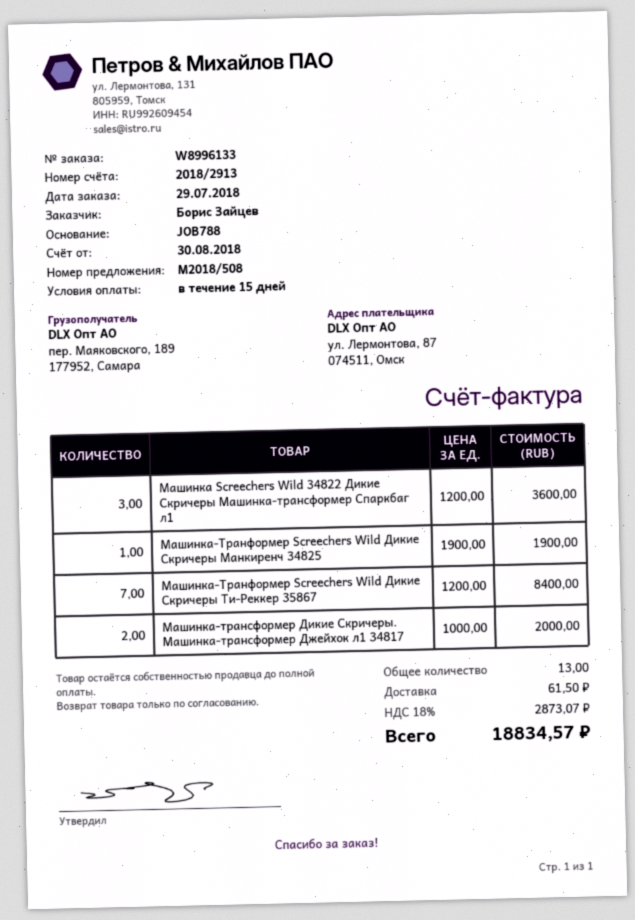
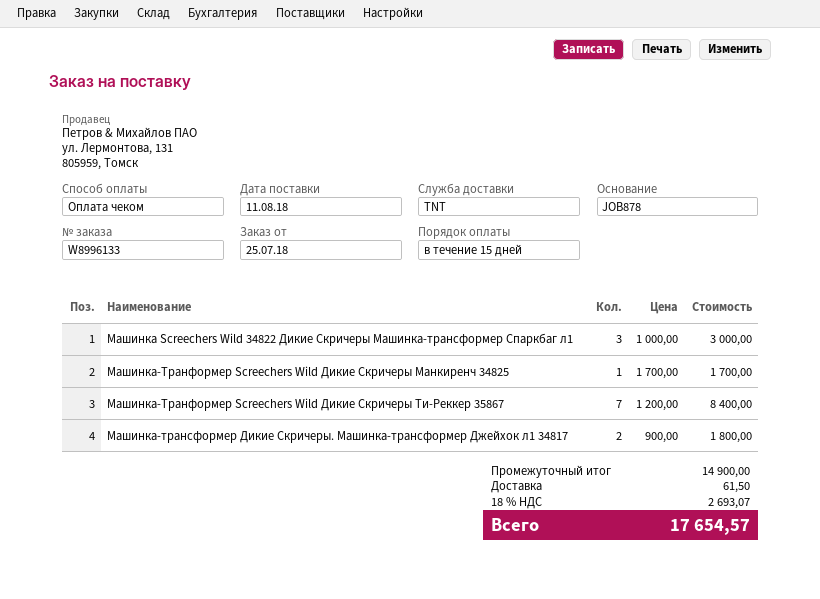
order date: 2018-07-29 -> 2018-07-25
reference: JOB788 -> JOB878
Машинка Screechers Wild 34822 Дикие Скричеры Машинка-трансформер Спаркбаг л1: 3 x 1200.00 = 3600.00 -> 3 x 1000.00 = 3000.00
Машинка-Транформер Screechers Wild Дикие Скричеры Манкиренч 34825: 1 x 1900.00 = 1900.00 -> 1 x 1700.00 = 1700.00
Машинка-трансформер Дикие Скричеры. Машинка-трансформер Джейхок л1 34817: 2 x 1000.00 = 2000.00 -> 2 x 900.00 = 1800.00
tax: 18% = 2873.07 -> 18% = 2693.07
total: 18834.57 -> 17654.57

